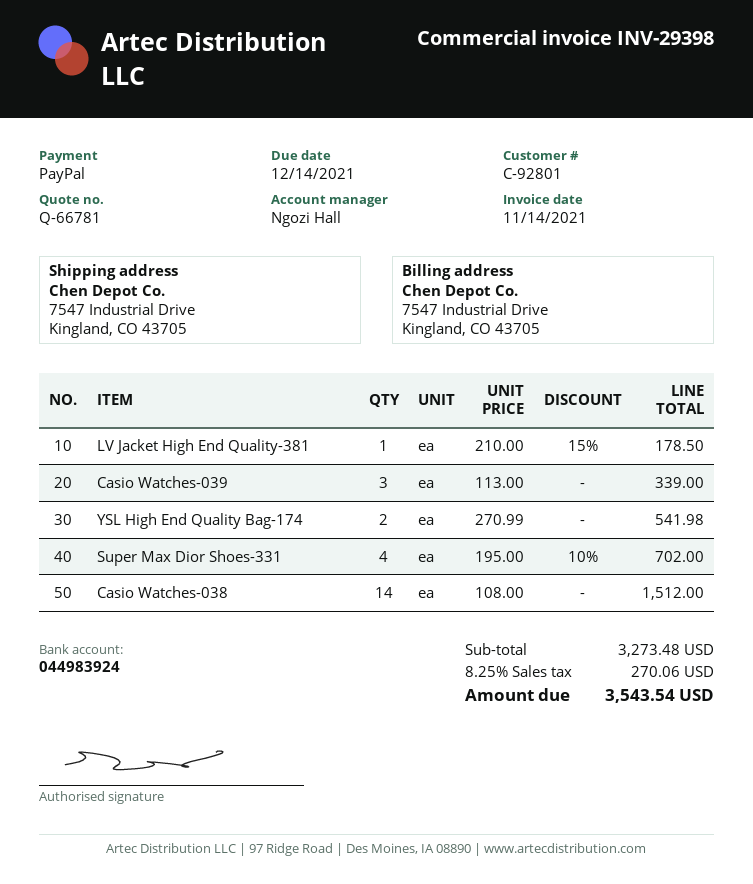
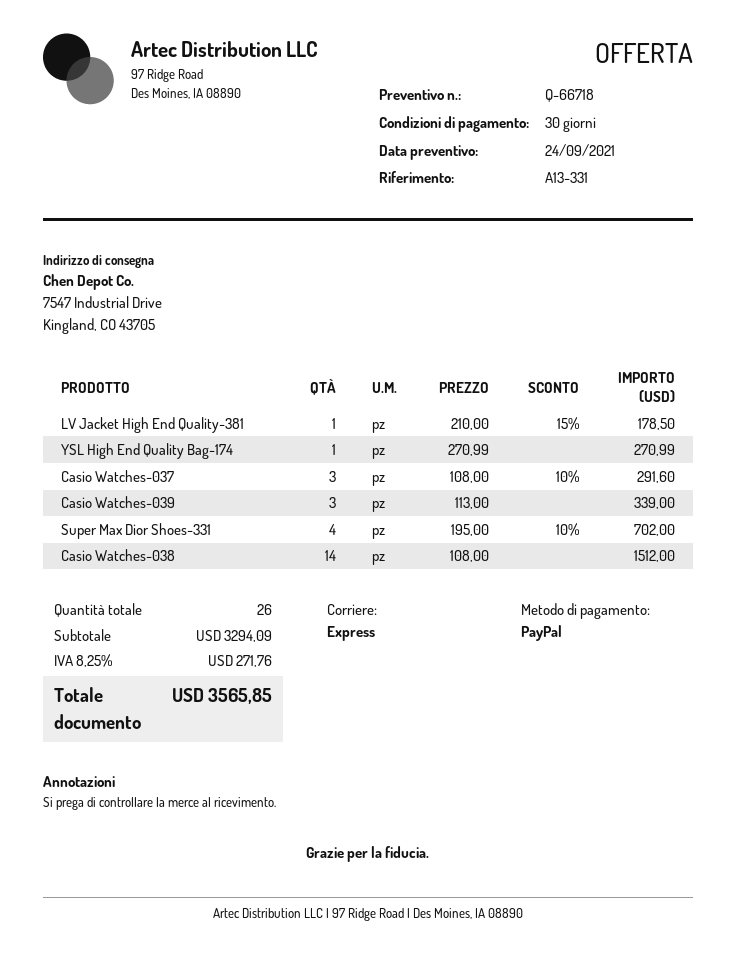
quote number: Q-66781 -> Q-66718
YSL High End Quality Bag-174: 2 x 270.99 = 541.98 -> 1 x 270.99 = 270.99
Casio Watches-037: none -> 3 x 108.00 - 10% = 291.60
subtotal: 3273.48 -> 3294.09
tax: 8.25% = 270.06 -> 8.25% = 271.76
total: 3543.54 -> 3565.85

